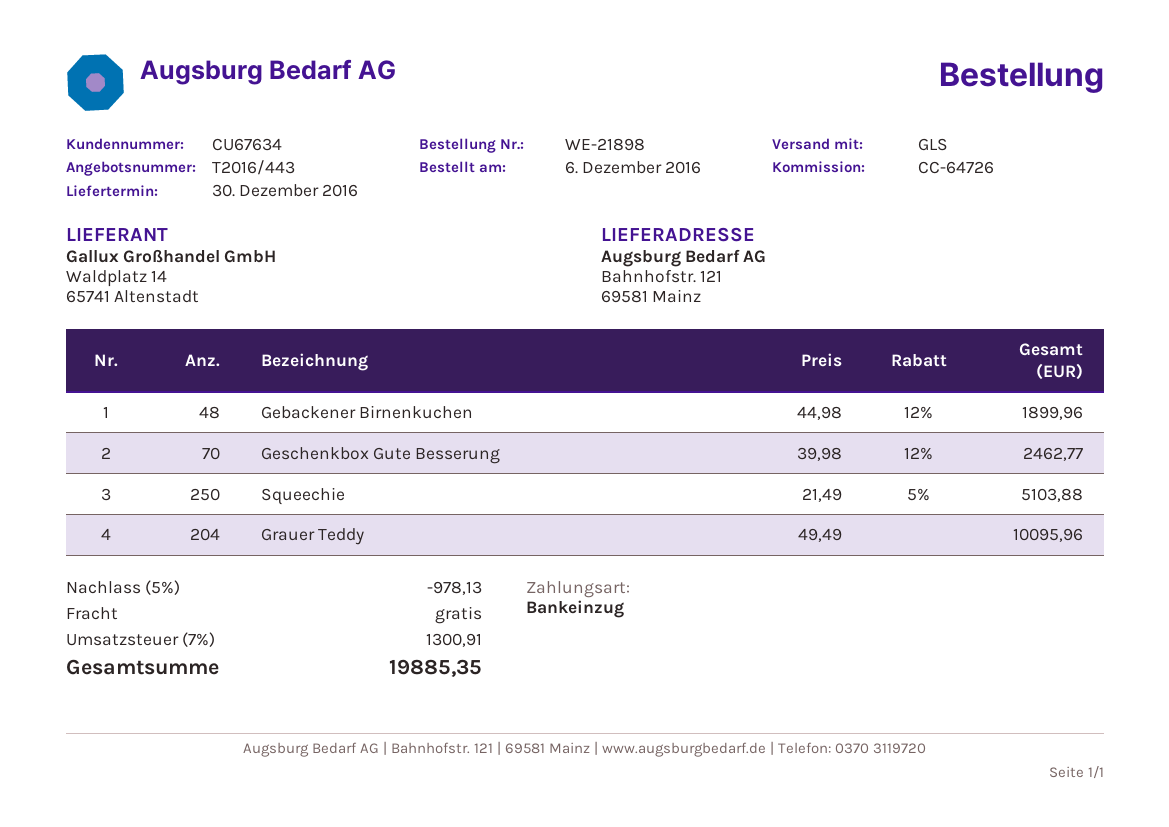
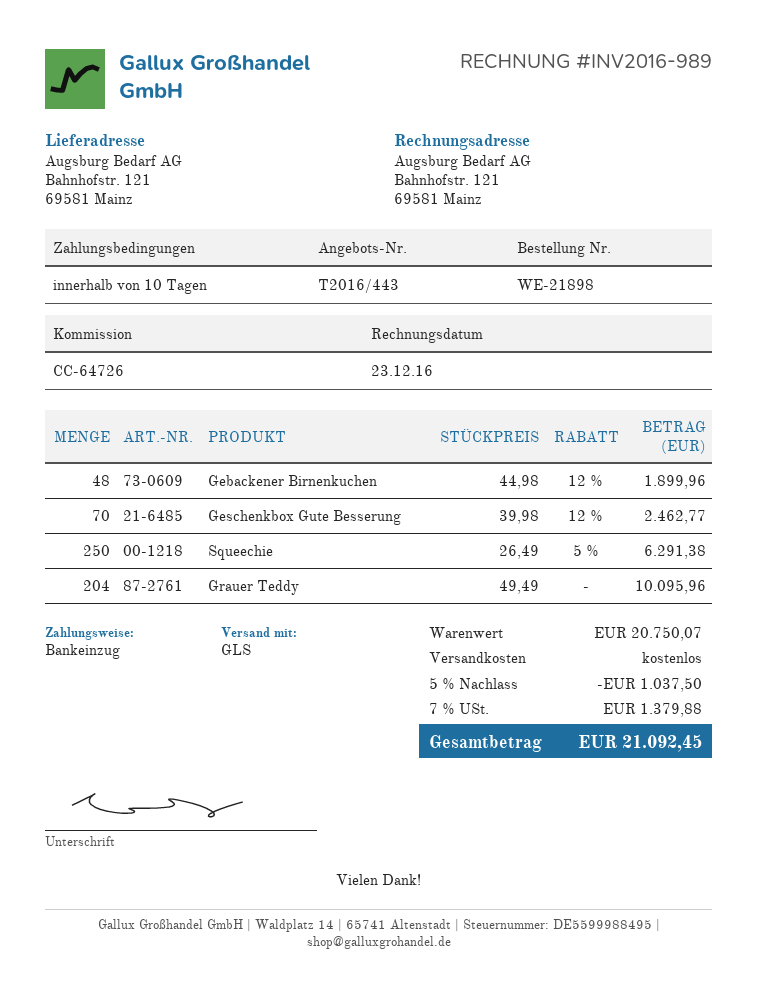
Squeechie: 250 x 21.49 - 5% = 5103.88 -> 250 x 26.49 - 5% = 6291.38
discount: 5% = 978.13 -> 5% = 1037.50
tax: 7% = 1300.91 -> 7% = 1379.88
total: 19885.35 -> 21092.45

